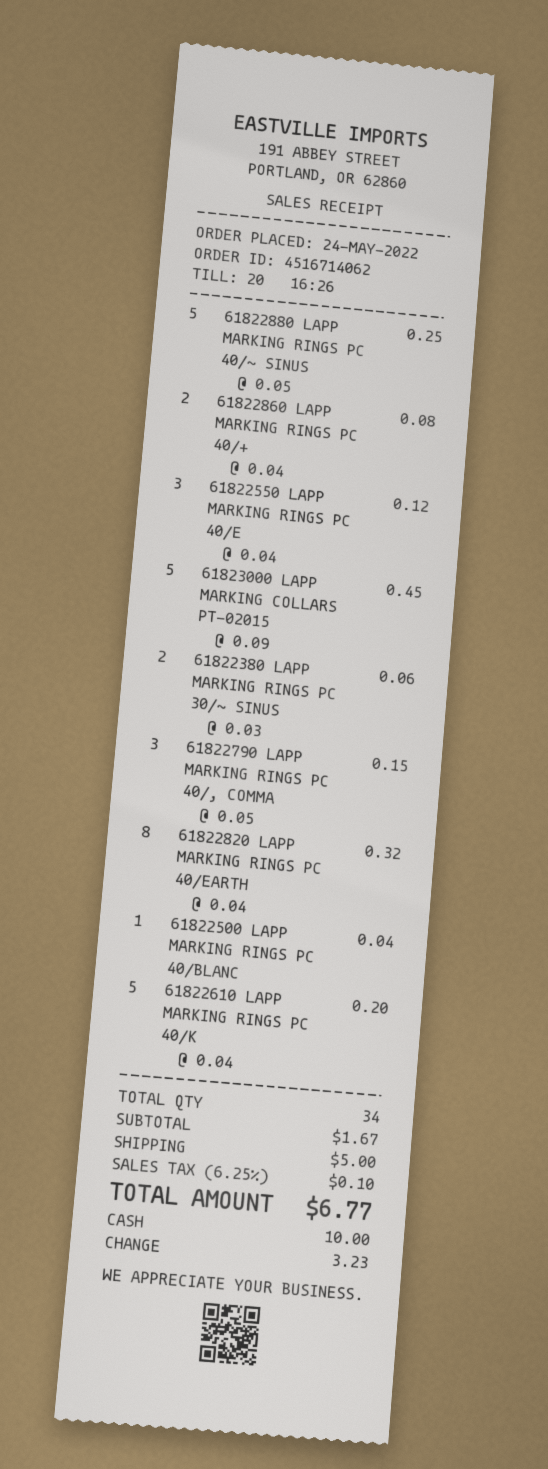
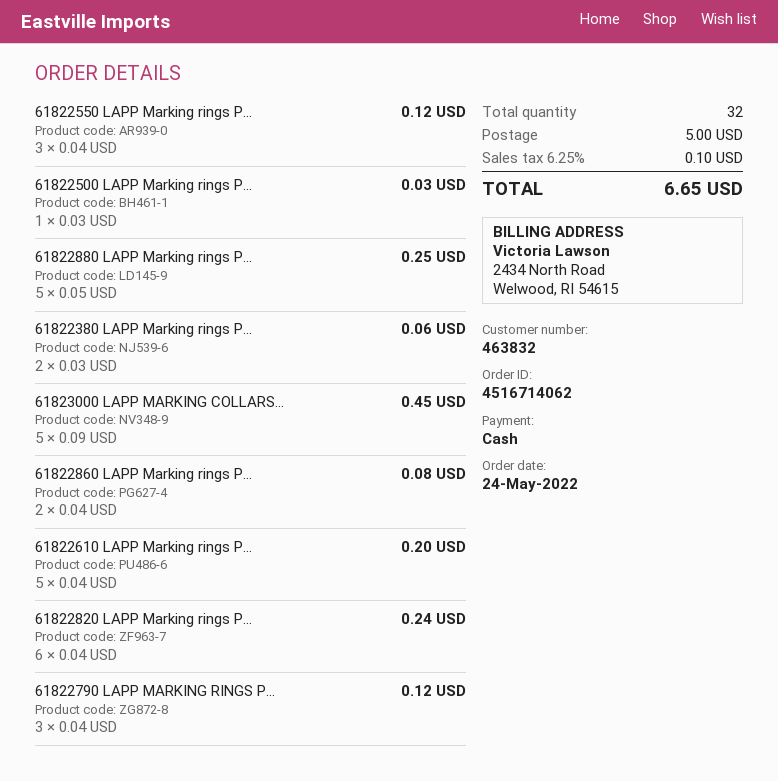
61822790 LAPP MARKING RINGS PC 40/, COMMA: 3 x 0.05 = 0.15 -> 3 x 0.04 = 0.12
61822820 LAPP MARKING RINGS PC 40/EARTH: 8 x 0.04 = 0.32 -> 6 x 0.04 = 0.24
61822500 LAPP MARKING RINGS PC 40/BLANC: 1 x 0.04 = 0.04 -> 1 x 0.03 = 0.03
total quantity: 34 -> 32
total: 6.77 -> 6.65

